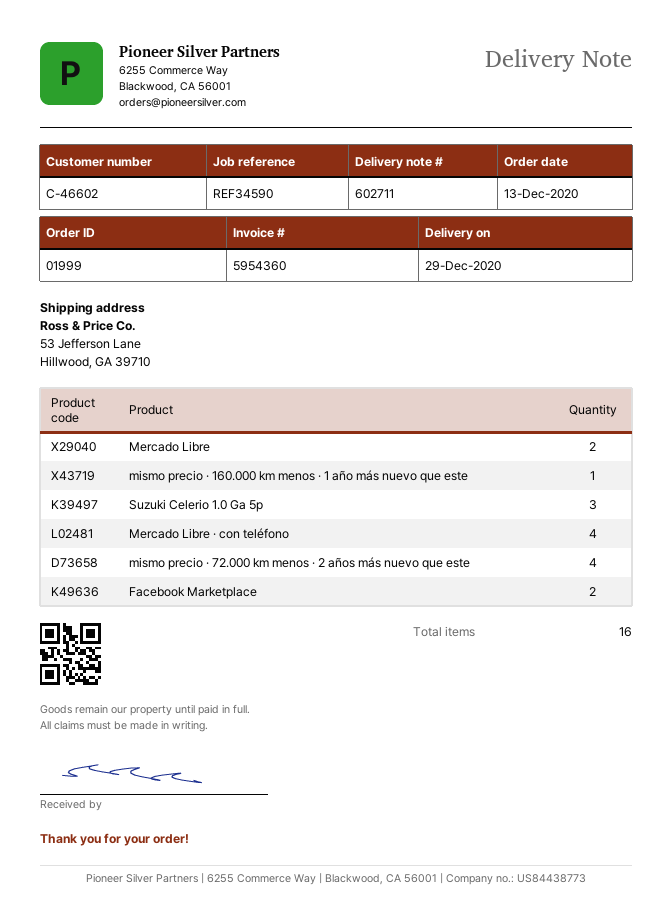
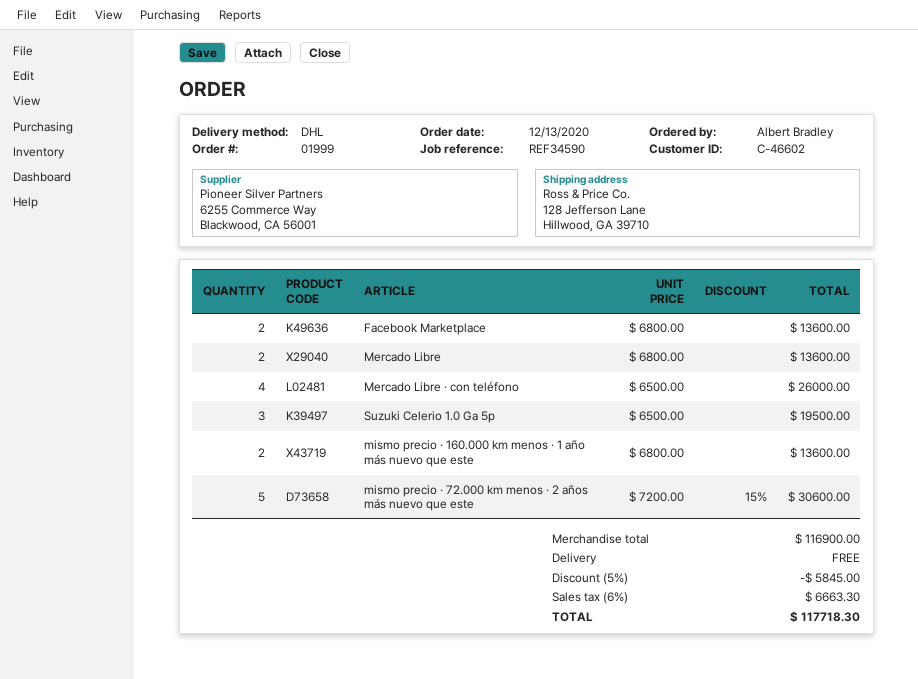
ship to: 53 Jefferson Lane, Hillwood, GA 39710 -> 128 Jefferson Lane, Hillwood, GA 39710
mismo precio · 160.000 km menos · 1 año más nuevo que este: 1 -> 2
mismo precio · 72.000 km menos · 2 años más nuevo que este: 4 -> 5

